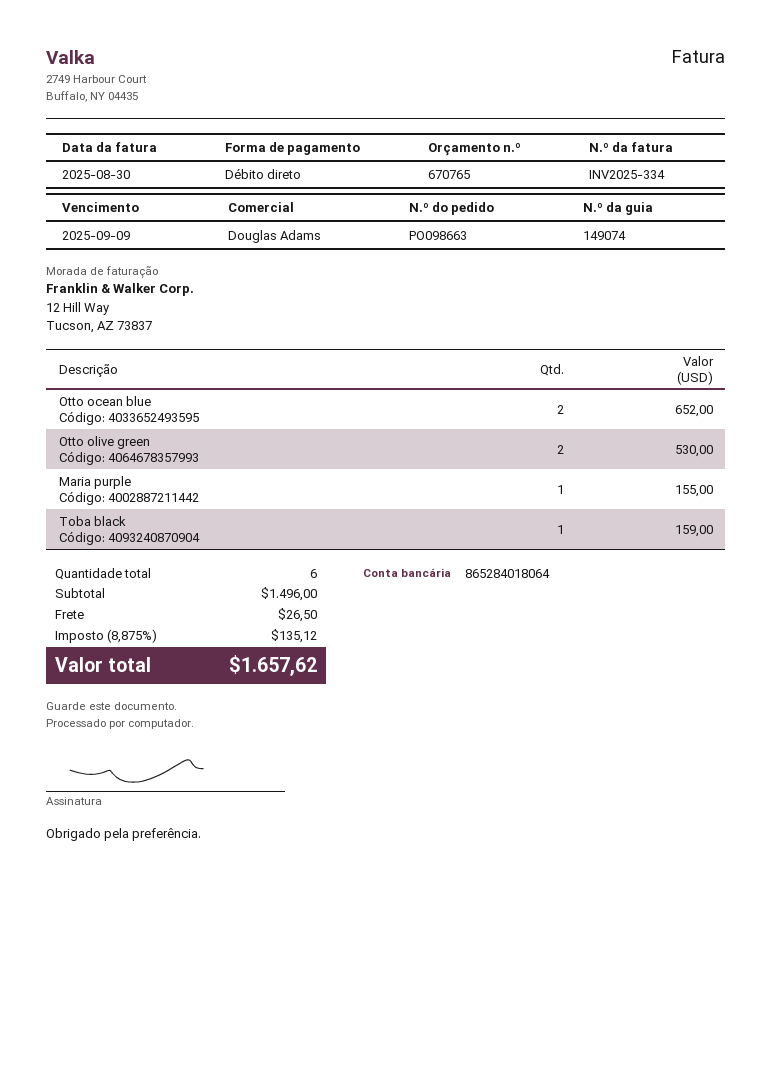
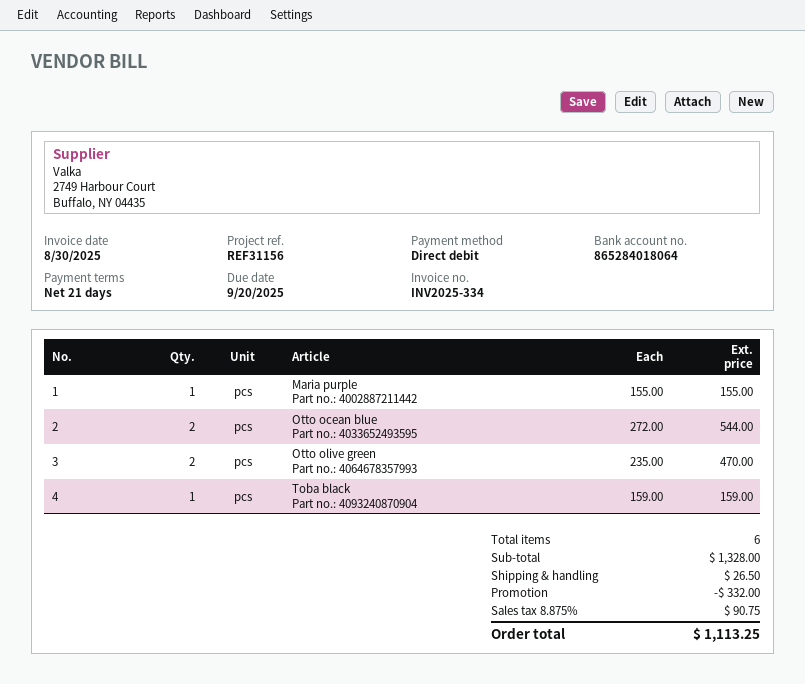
due date: 2025-09-09 -> 2025-09-20
Otto ocean blue: 2 for 652.00 -> 2 for 544.00
Otto olive green: 2 for 530.00 -> 2 for 470.00
subtotal: 1496.00 -> 1328.00
discount: none -> 332.00
tax: 8.875% = 135.12 -> 8.875% = 90.75
total: 1657.62 -> 1113.25

